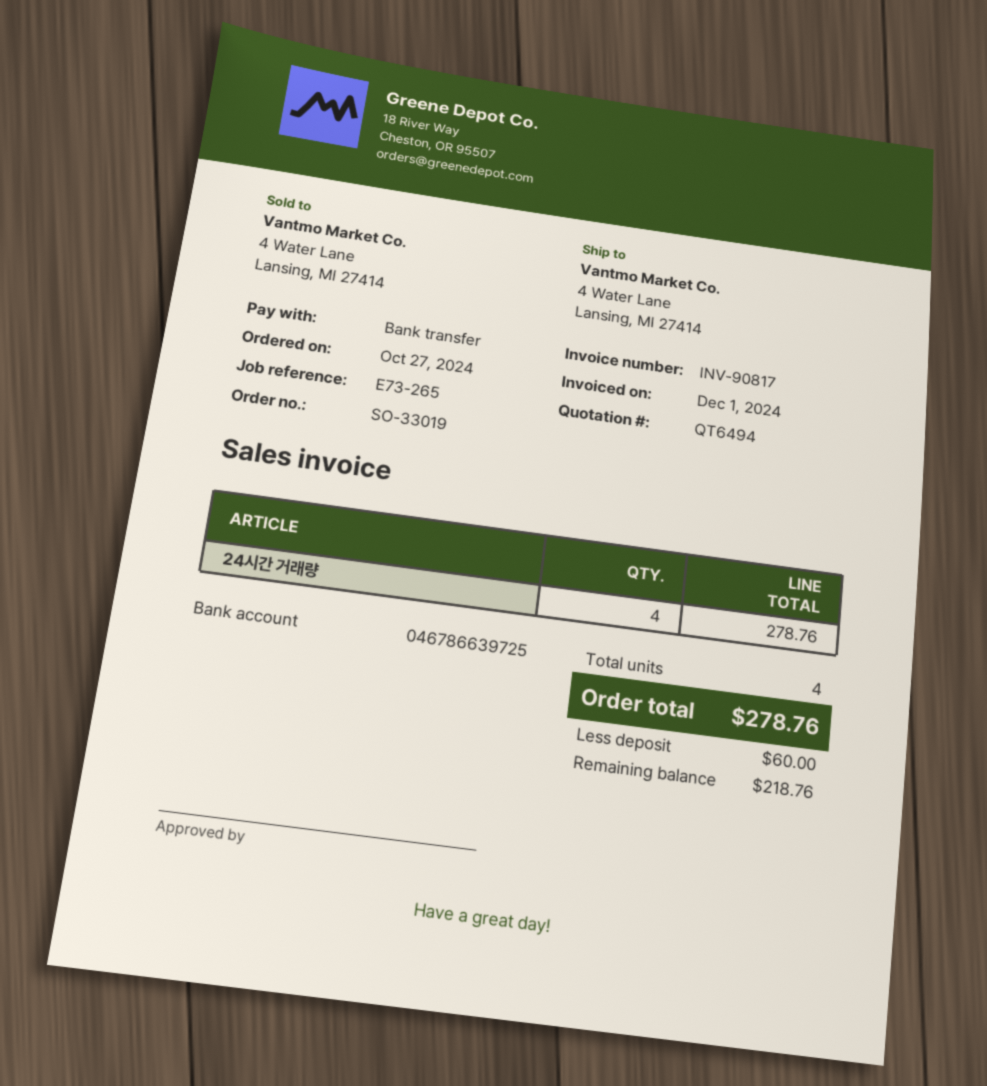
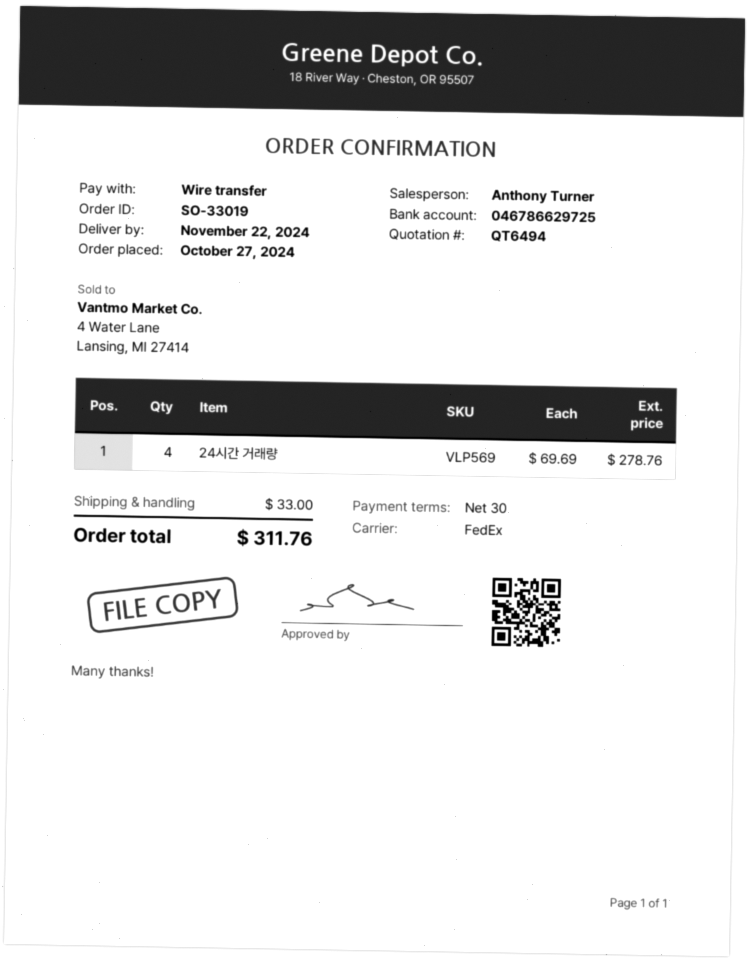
bank account: 046786639725 -> 046786629725
shipping: none -> 33.00
total: 278.76 -> 311.76

